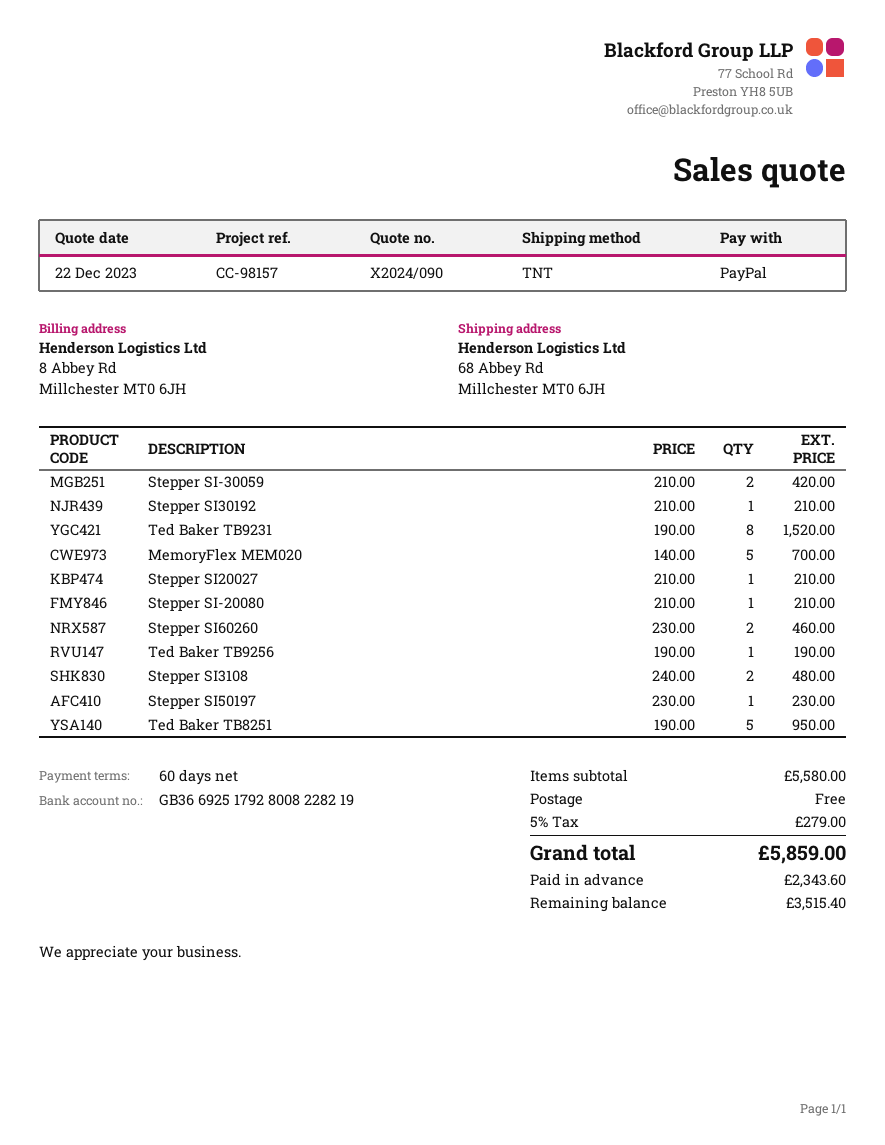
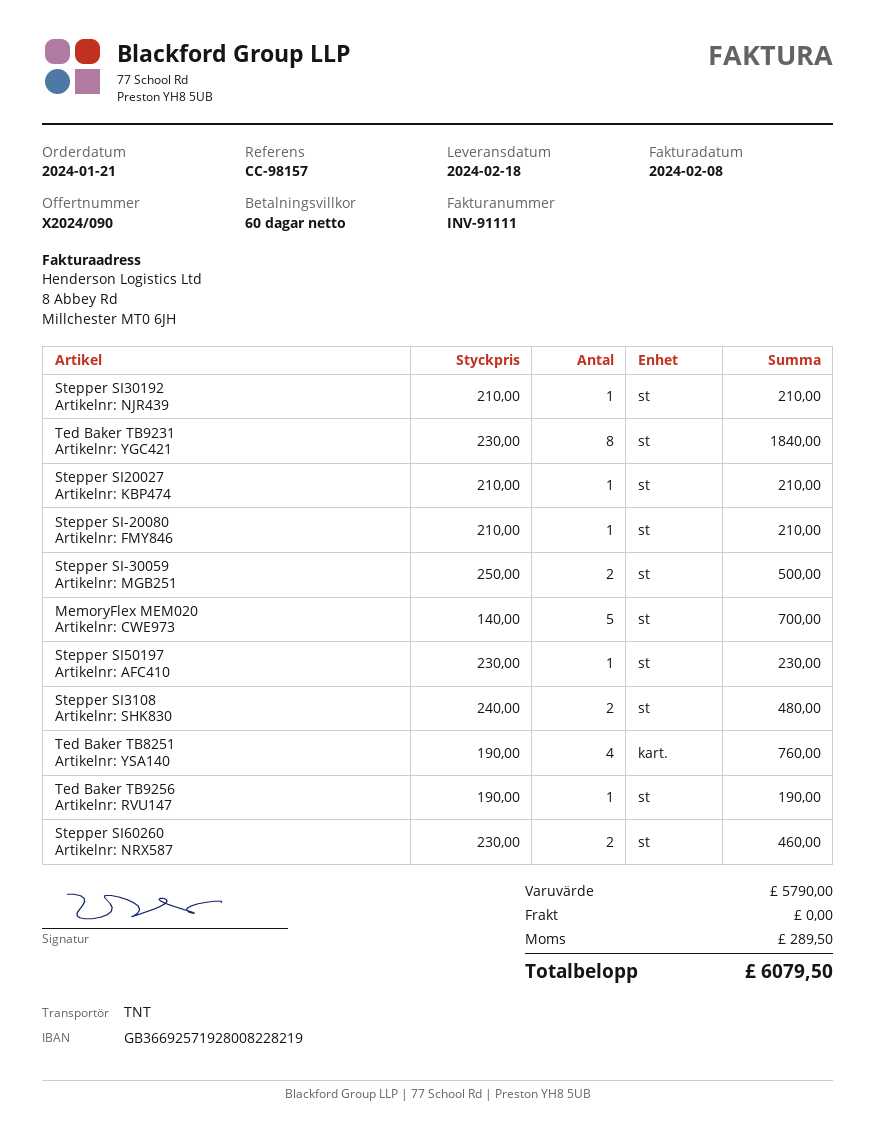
bank account: GB36692517928008228219 -> GB36692571928008228219
Stepper SI-30059: 2 x 210.00 = 420.00 -> 2 x 250.00 = 500.00
Ted Baker TB9231: 8 x 190.00 = 1520.00 -> 8 x 230.00 = 1840.00
Ted Baker TB8251: 5 x 190.00 = 950.00 -> 4 x 190.00 = 760.00
subtotal: 5580.00 -> 5790.00
tax: 279.00 -> 289.50
total: 5859.00 -> 6079.50

